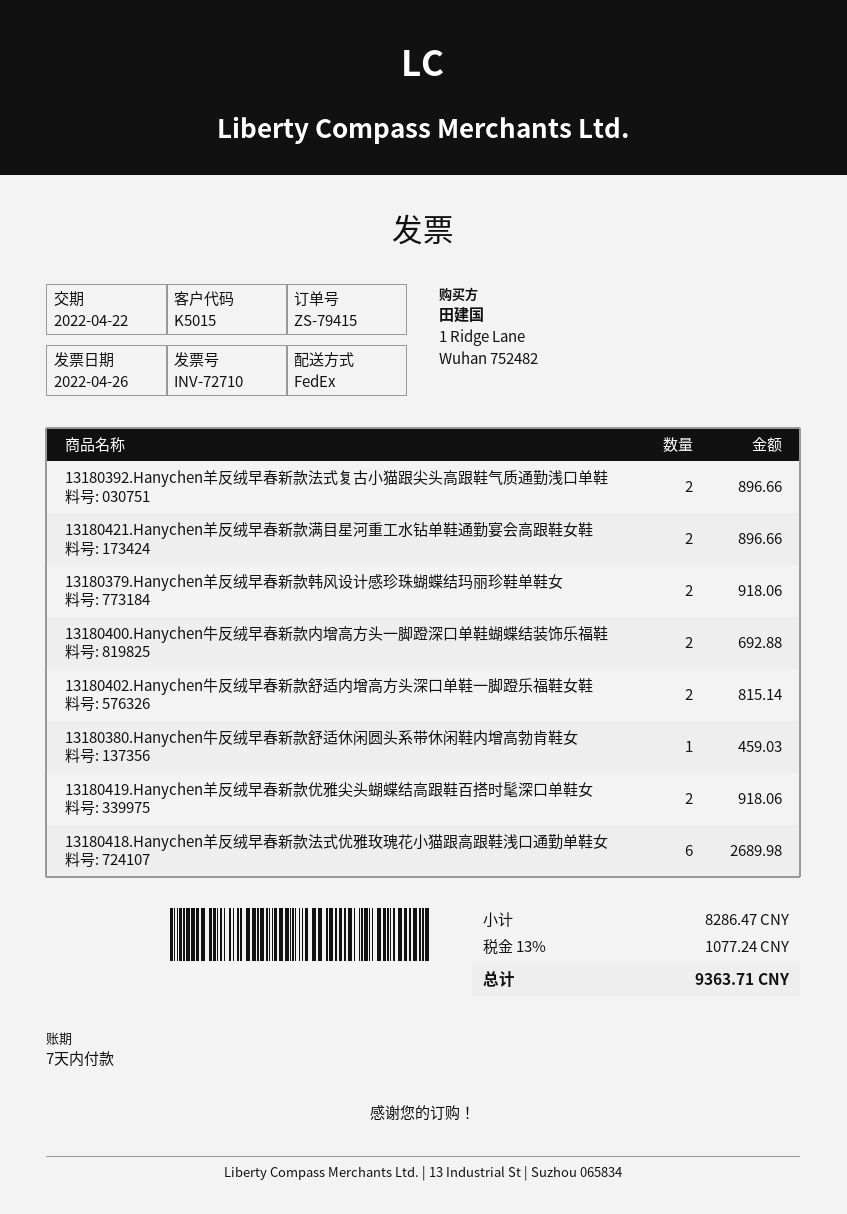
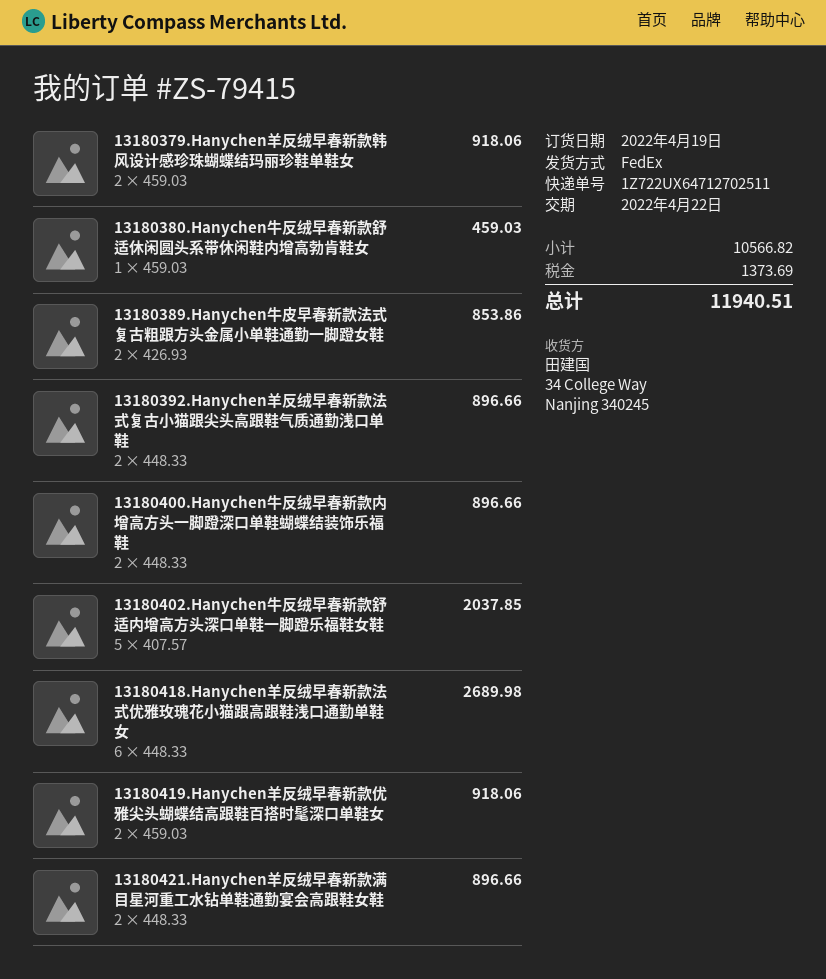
13180400.Hanychen牛反绒早春新款内增高方头一脚蹬深口单鞋蝴蝶结装饰乐福鞋: 2 for 692.88 -> 2 for 896.66
13180402.Hanychen牛反绒早春新款舒适内增高方头深口单鞋一脚蹬乐福鞋女鞋: 2 for 815.14 -> 5 for 2037.85
13180389.Hanychen牛皮早春新款法式复古粗跟方头金属小单鞋通勤一脚蹬女鞋: none -> 2 for 853.86
subtotal: 8286.47 -> 10566.82
tax: 1077.24 -> 1373.69
total: 9363.71 -> 11940.51

